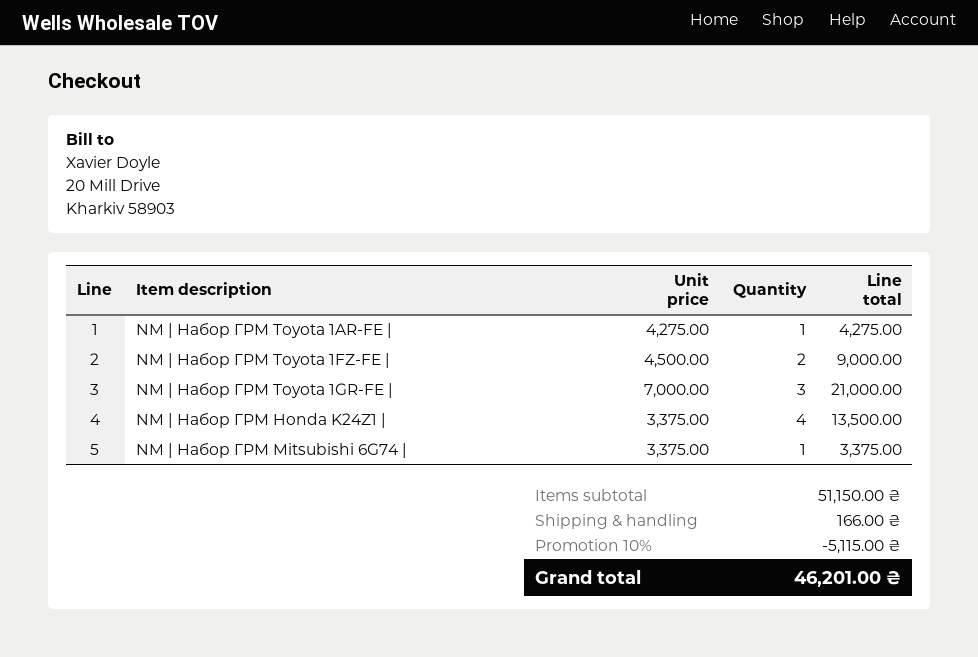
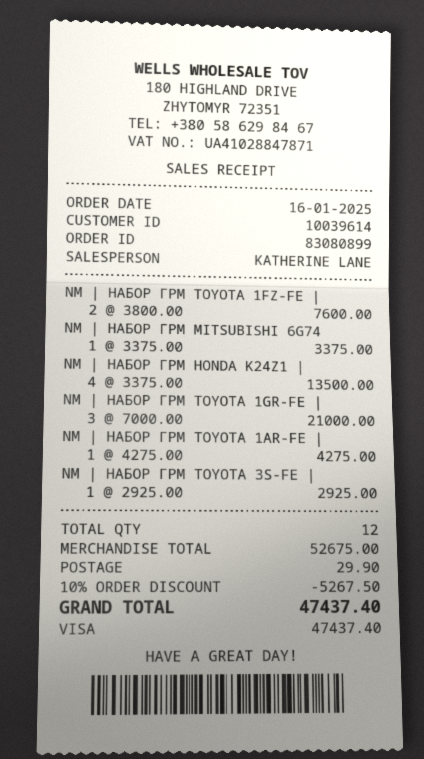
NM | Набор ГРМ Toyota 1FZ-FE |: 2 x 4500.00 = 9000.00 -> 2 x 3800.00 = 7600.00
NM | НАБОР ГРМ TOYOTA 3S-FE |: none -> 1 x 2925.00 = 2925.00
subtotal: 51150.00 -> 52675.00
discount: 10% = 5115.00 -> 10% = 5267.50
shipping: 166.00 -> 29.90
total: 46201.00 -> 47437.40

